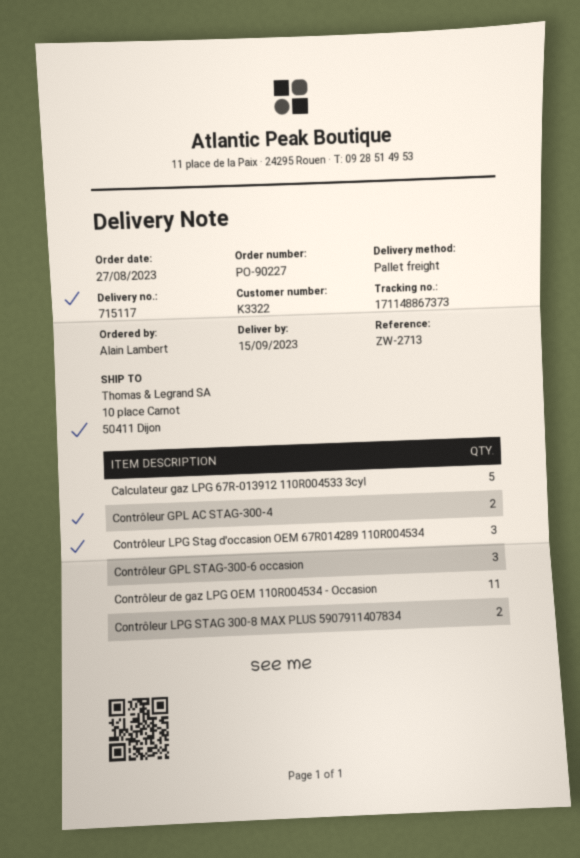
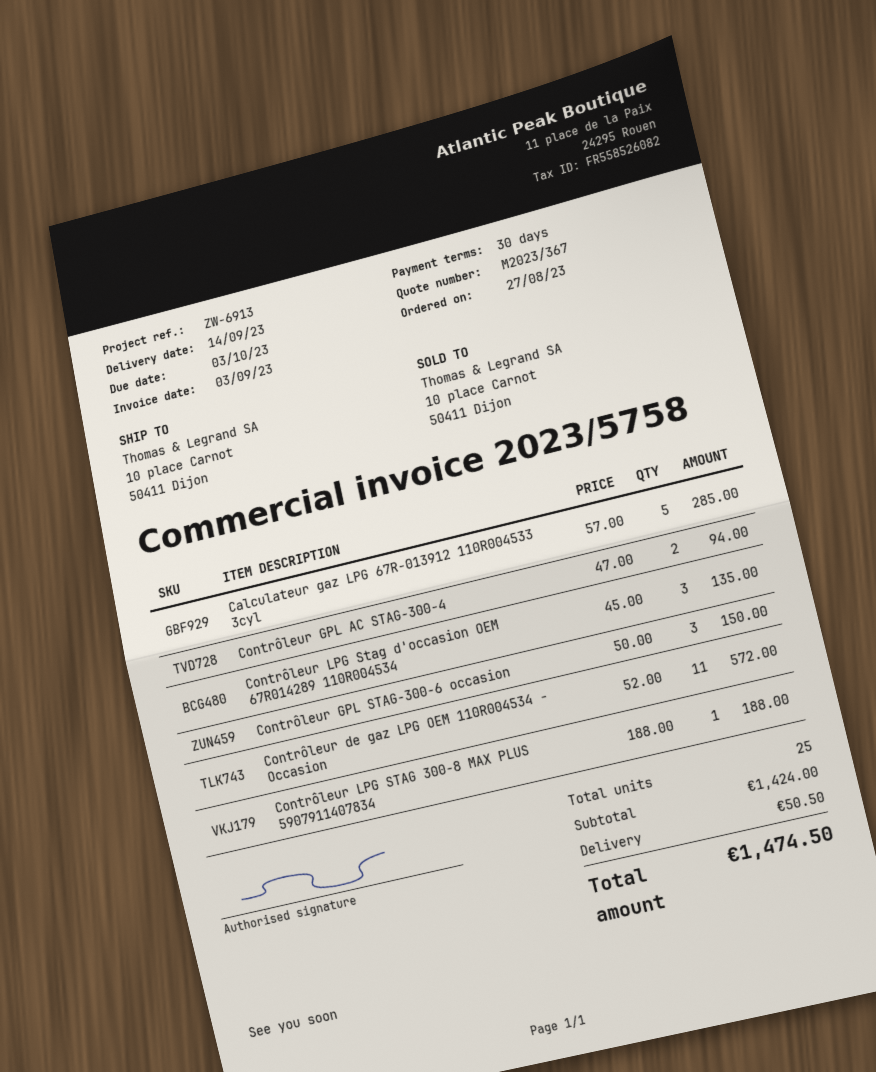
delivery date: 2023-09-15 -> 2023-09-14
reference: ZW-2713 -> ZW-6913
Contrôleur LPG STAG 300-8 MAX PLUS 5907911407834: 2 -> 1

